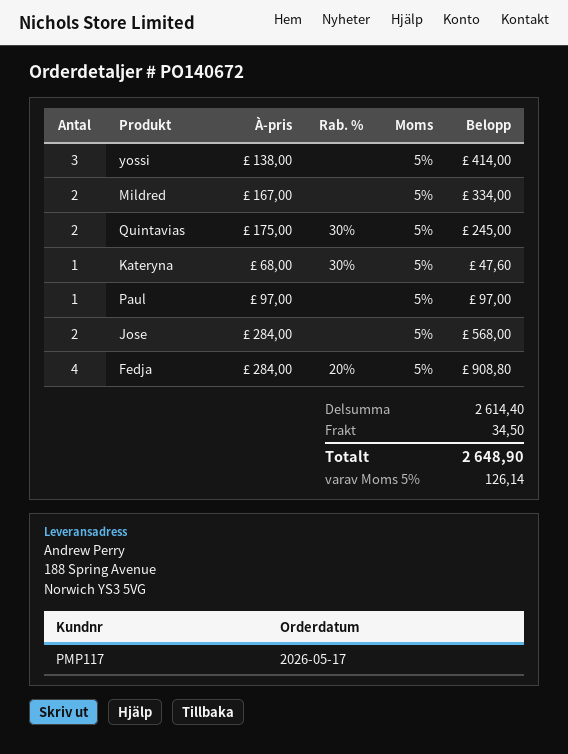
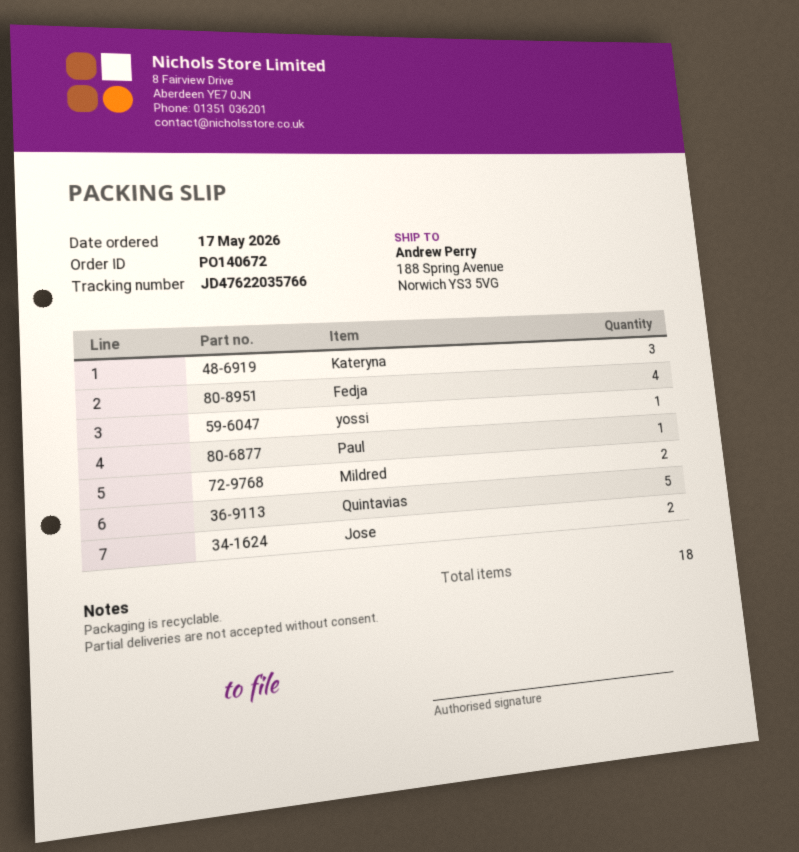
yossi: 3 -> 1
Quintavias: 2 -> 5
Kateryna: 1 -> 3

